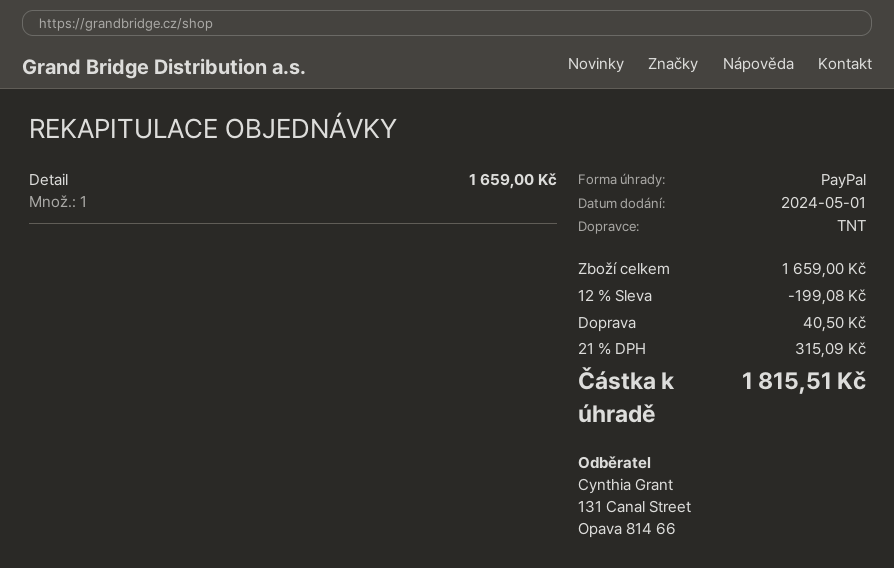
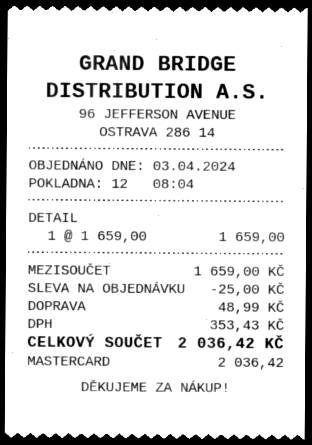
payment method: PayPal -> Mastercard
discount: 199.08 -> 25.00
shipping: 40.50 -> 48.99
tax: 315.09 -> 353.43
total: 1815.51 -> 2036.42

